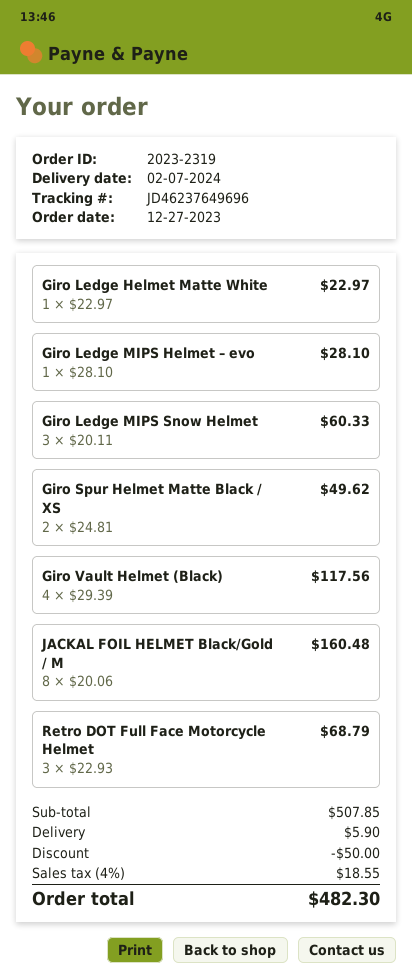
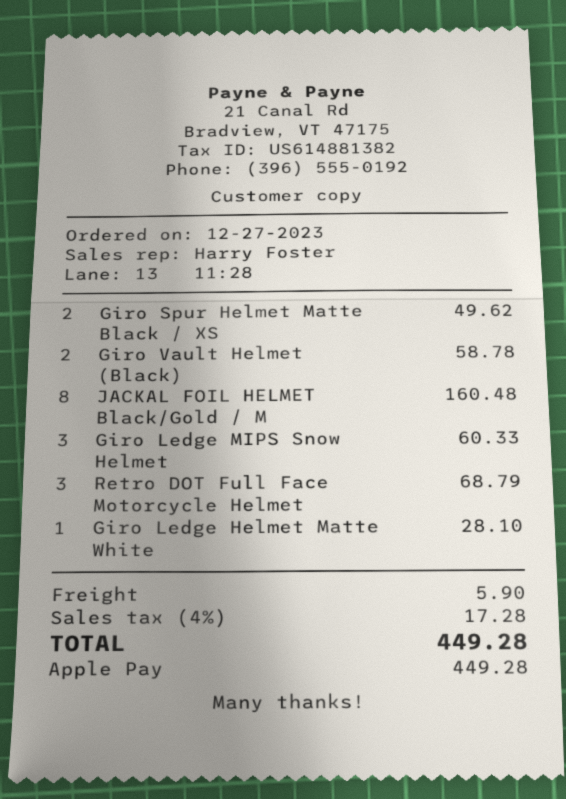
Giro Ledge Helmet Matte White: 1 for 22.97 -> 1 for 28.10
Giro Ledge MIPS Helmet – evo: 1 for 28.10 -> none
Giro Vault Helmet (Black): 4 for 117.56 -> 2 for 58.78
discount: 50.00 -> none
tax: 4% = 18.55 -> 4% = 17.28
total: 482.30 -> 449.28

